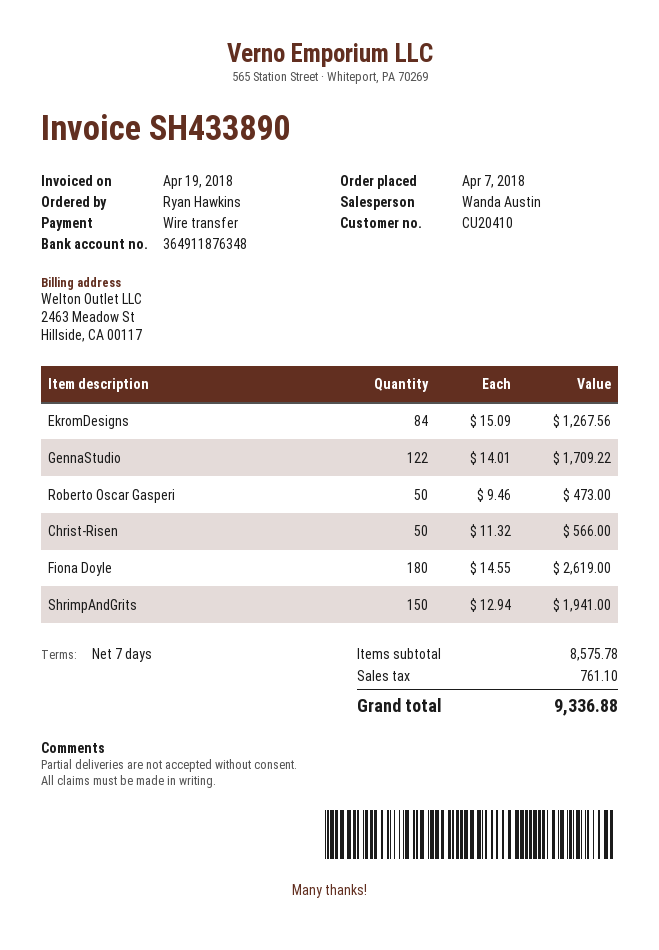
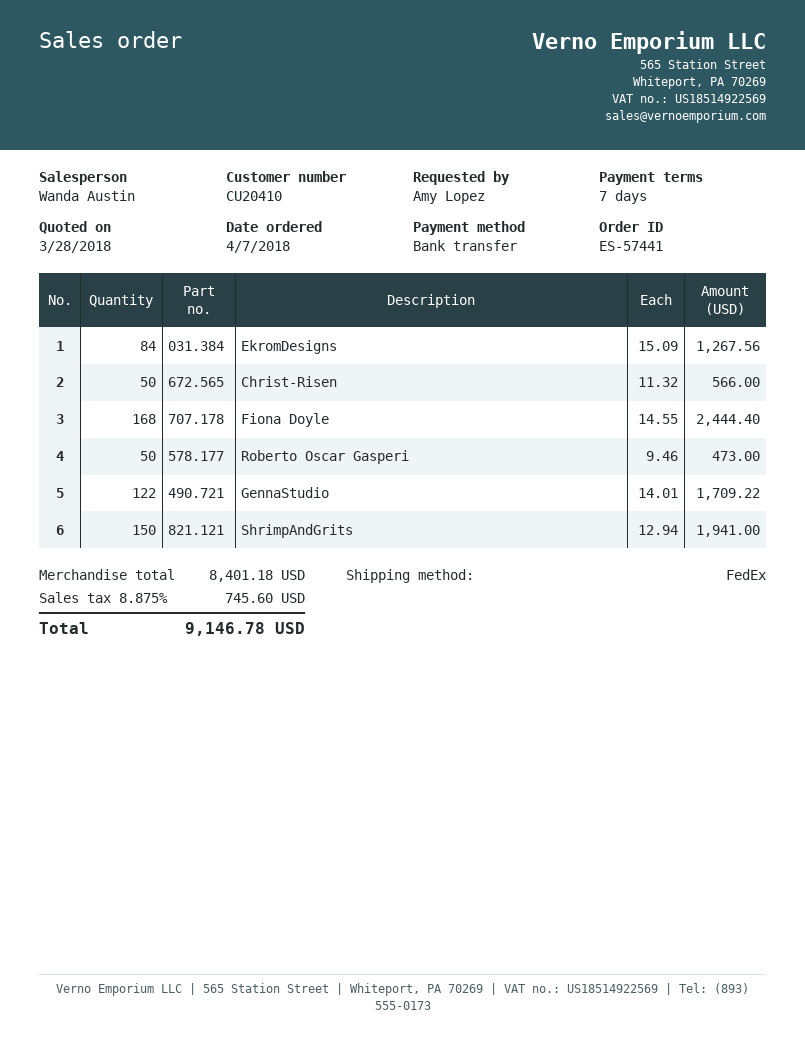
ordered by: Ryan Hawkins -> Amy Lopez
Fiona Doyle: 180 x 14.55 = 2619.00 -> 168 x 14.55 = 2444.40
subtotal: 8575.78 -> 8401.18
tax: 761.10 -> 745.60
total: 9336.88 -> 9146.78

